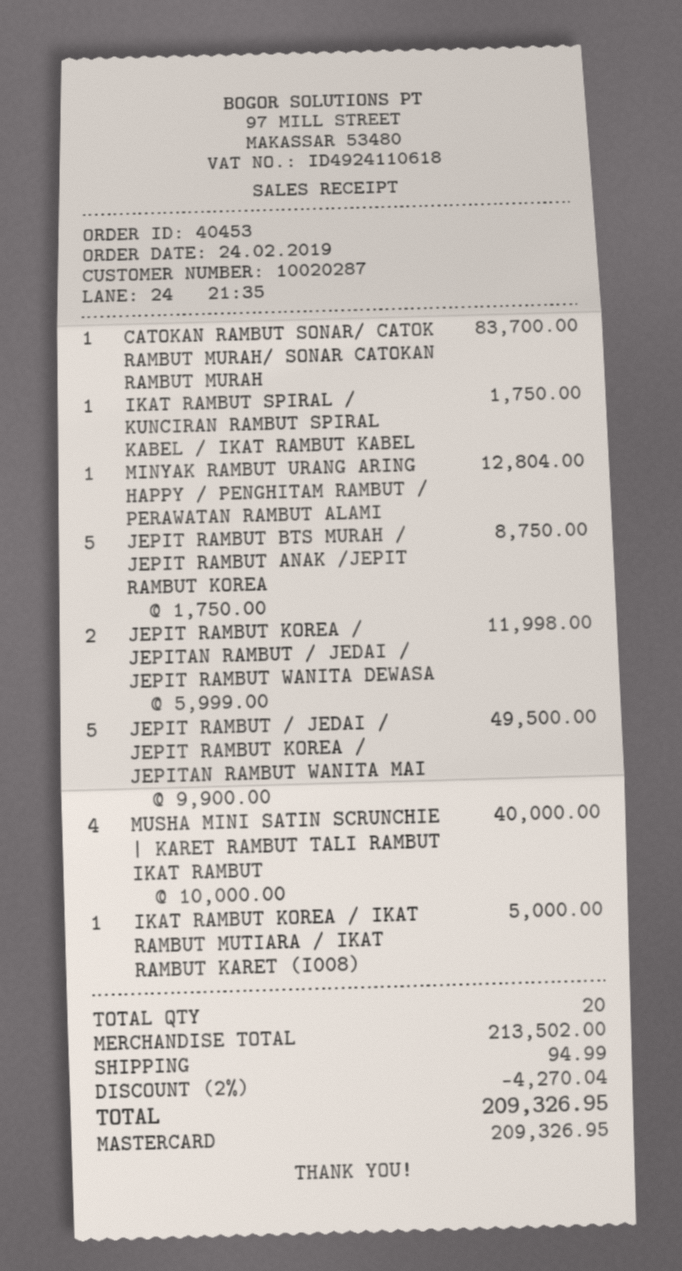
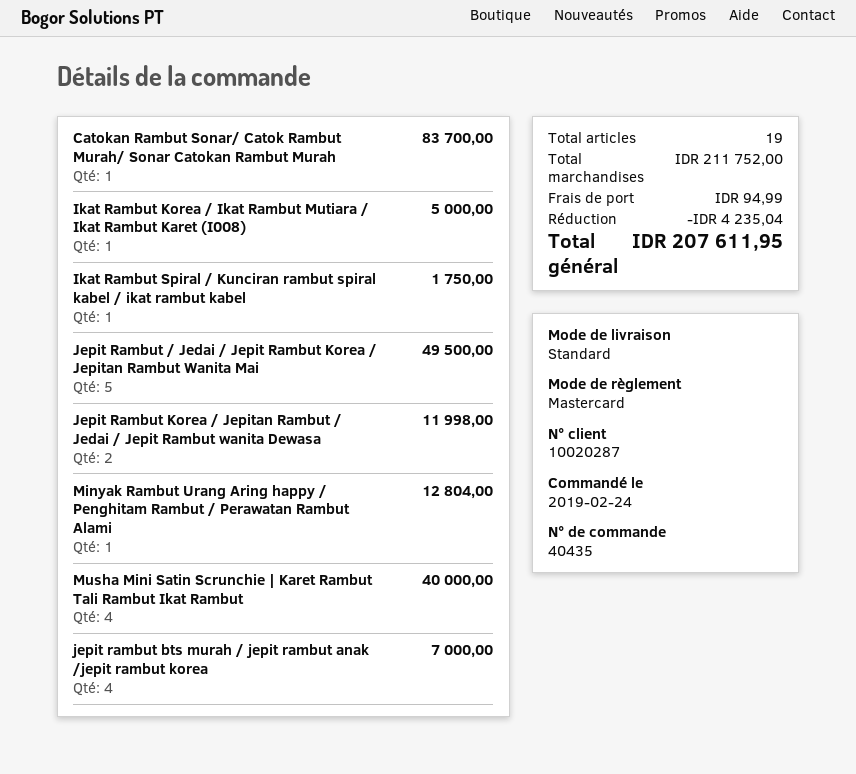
order number: 40453 -> 40435
JEPIT RAMBUT BTS MURAH / JEPIT RAMBUT ANAK /JEPIT RAMBUT KOREA: 5 for 8750.00 -> 4 for 7000.00
total quantity: 20 -> 19
subtotal: 213502.00 -> 211752.00
discount: 4270.04 -> 4235.04
total: 209326.95 -> 207611.95

